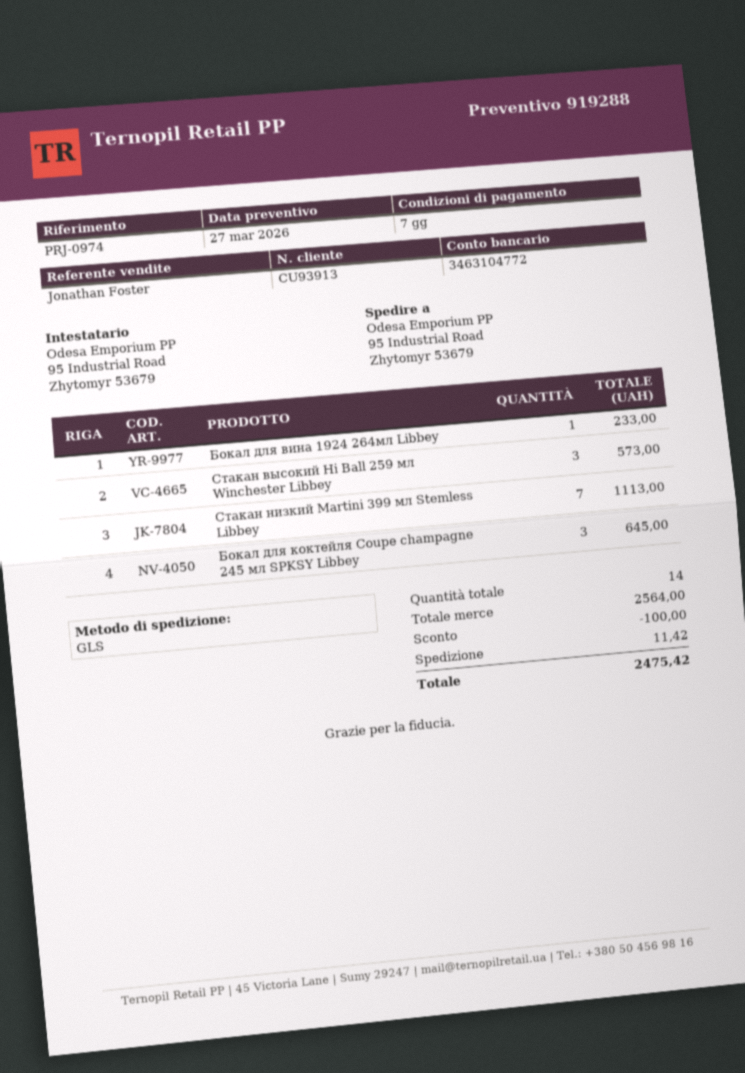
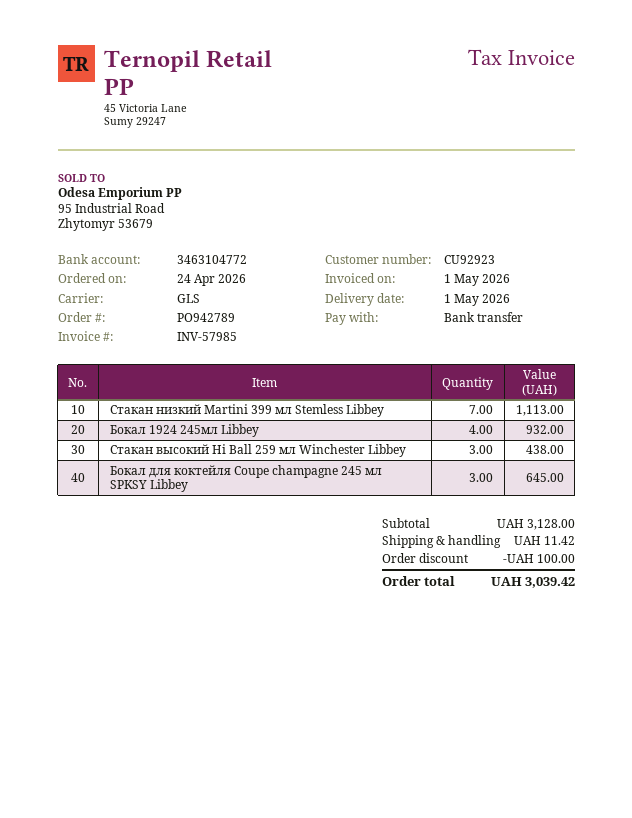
customer number: CU93913 -> CU92923
Бокал для вина 1924 264мл Libbey: 1 for 233.00 -> none
Стакан высокий Hi Ball 259 мл Winchester Libbey: 3 for 573.00 -> 3 for 438.00
Бокал 1924 245мл Libbey: none -> 4 for 932.00
subtotal: 2564.00 -> 3128.00
total: 2475.42 -> 3039.42

